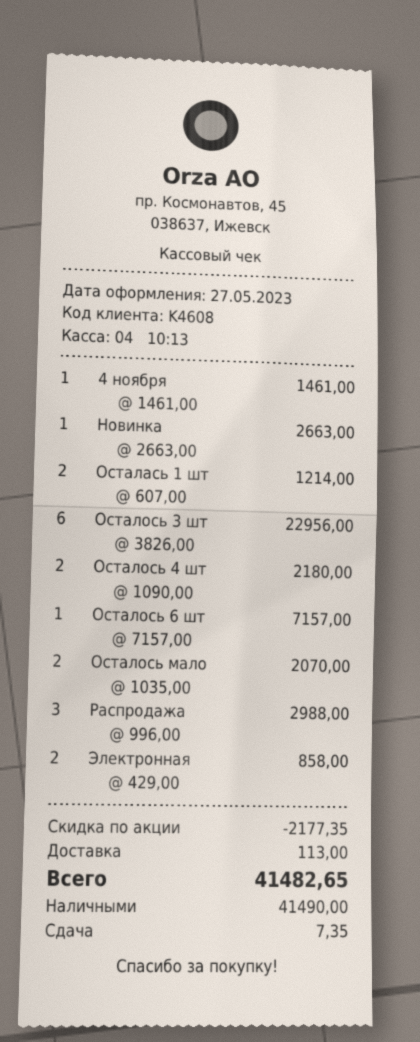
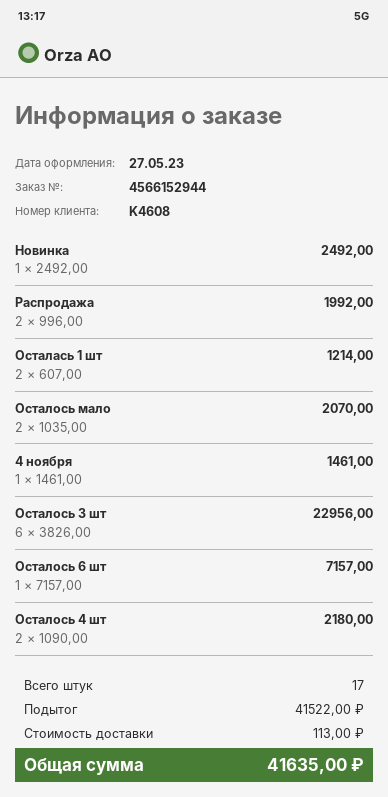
Новинка: 1 x 2663.00 = 2663.00 -> 1 x 2492.00 = 2492.00
Распродажа: 3 x 996.00 = 2988.00 -> 2 x 996.00 = 1992.00
Электронная: 2 x 429.00 = 858.00 -> none
discount: 2177.35 -> none
total: 41482.65 -> 41635.00

